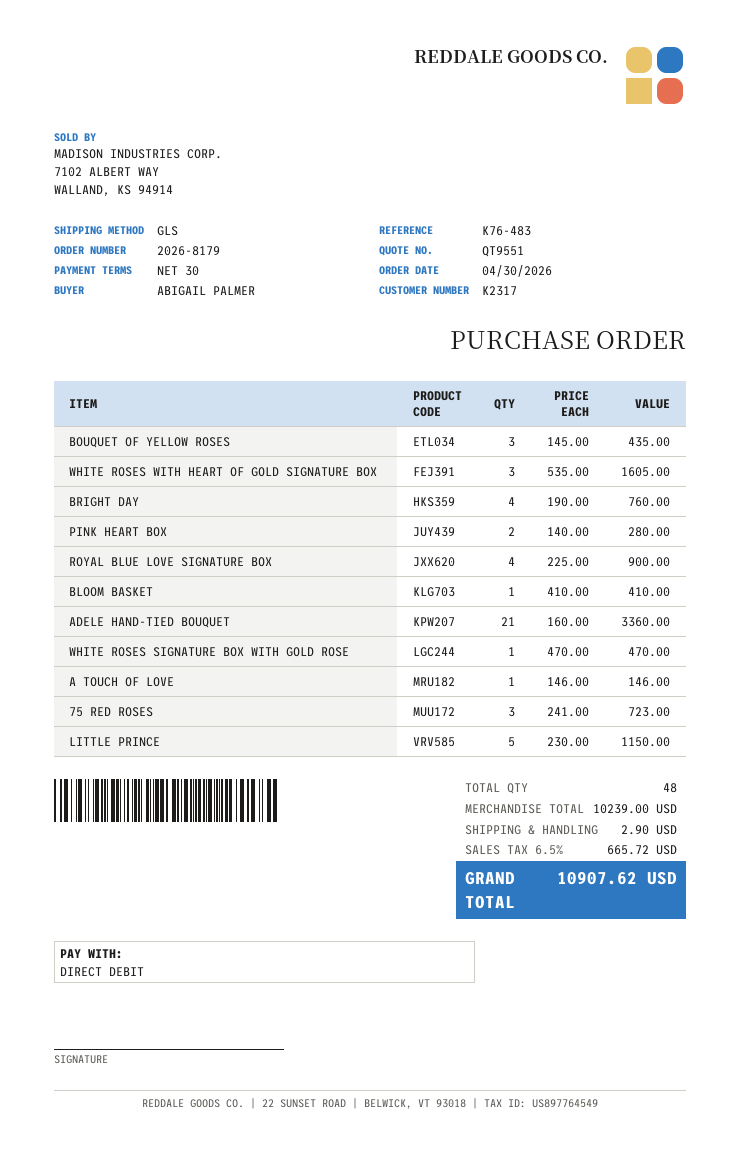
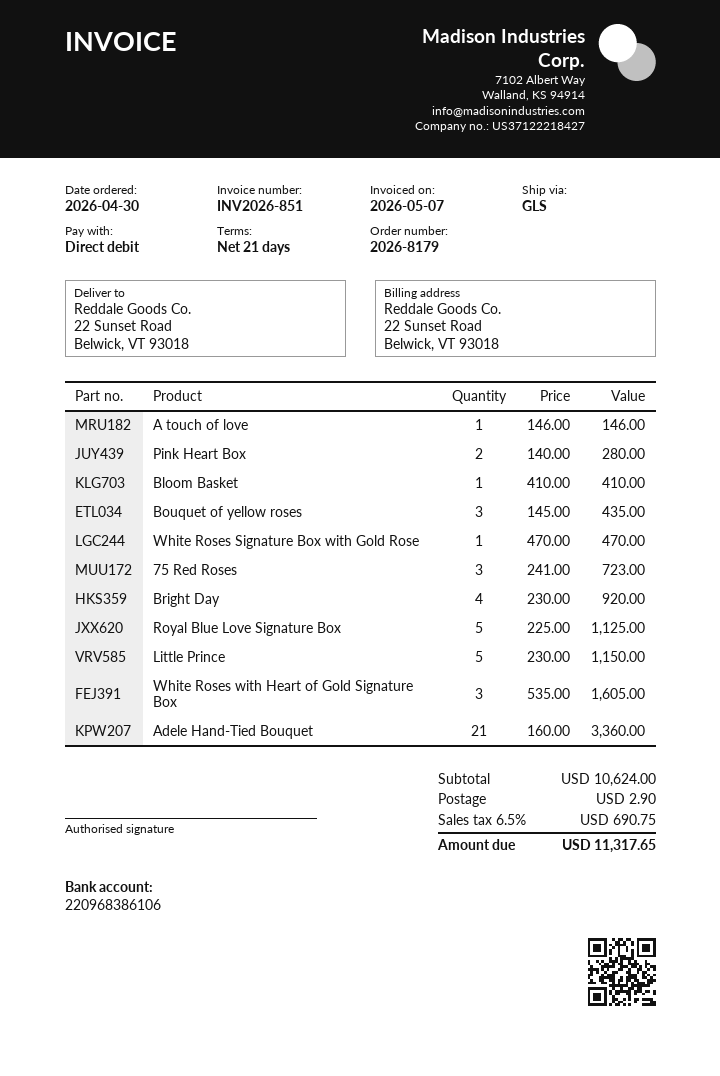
payment terms: 30 days -> 21 days
BRIGHT DAY: 4 x 190.00 = 760.00 -> 4 x 230.00 = 920.00
ROYAL BLUE LOVE SIGNATURE BOX: 4 x 225.00 = 900.00 -> 5 x 225.00 = 1125.00
subtotal: 10239.00 -> 10624.00
tax: 6.5% = 665.72 -> 6.5% = 690.75
total: 10907.62 -> 11317.65

